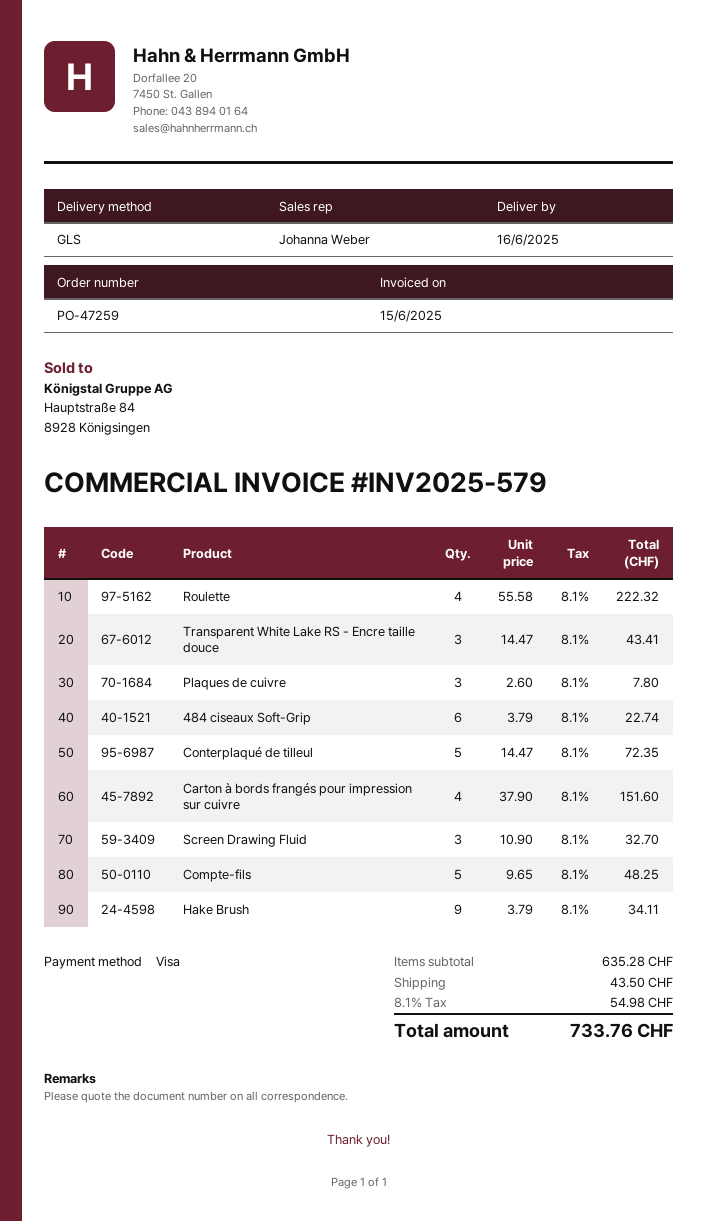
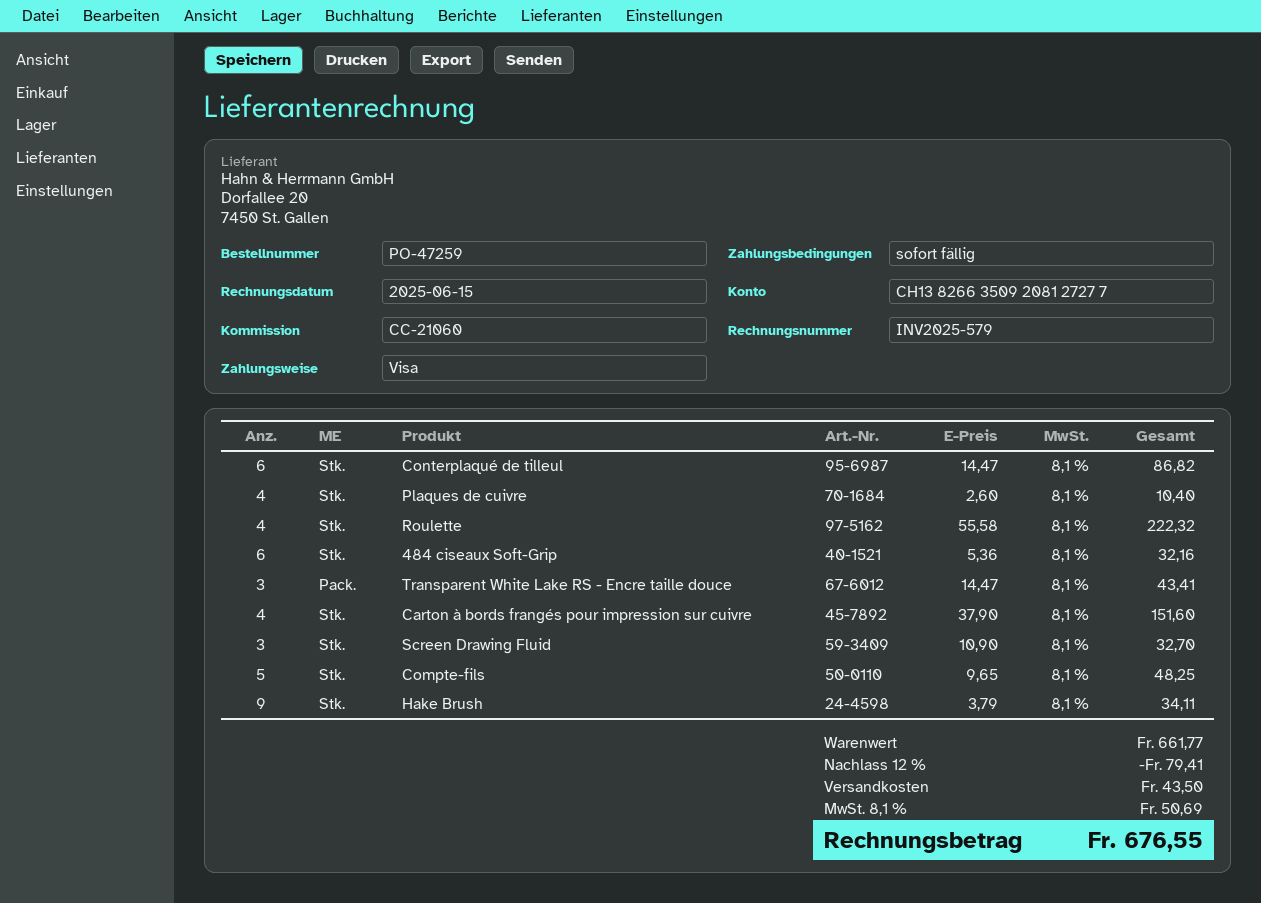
Plaques de cuivre: 3 x 2.60 = 7.80 -> 4 x 2.60 = 10.40
484 ciseaux Soft-Grip: 6 x 3.79 = 22.74 -> 6 x 5.36 = 32.16
Conterplaqué de tilleul: 5 x 14.47 = 72.35 -> 6 x 14.47 = 86.82
subtotal: 635.28 -> 661.77
discount: none -> 12% = 79.41
tax: 8.1% = 54.98 -> 8.1% = 50.69
total: 733.76 -> 676.55

